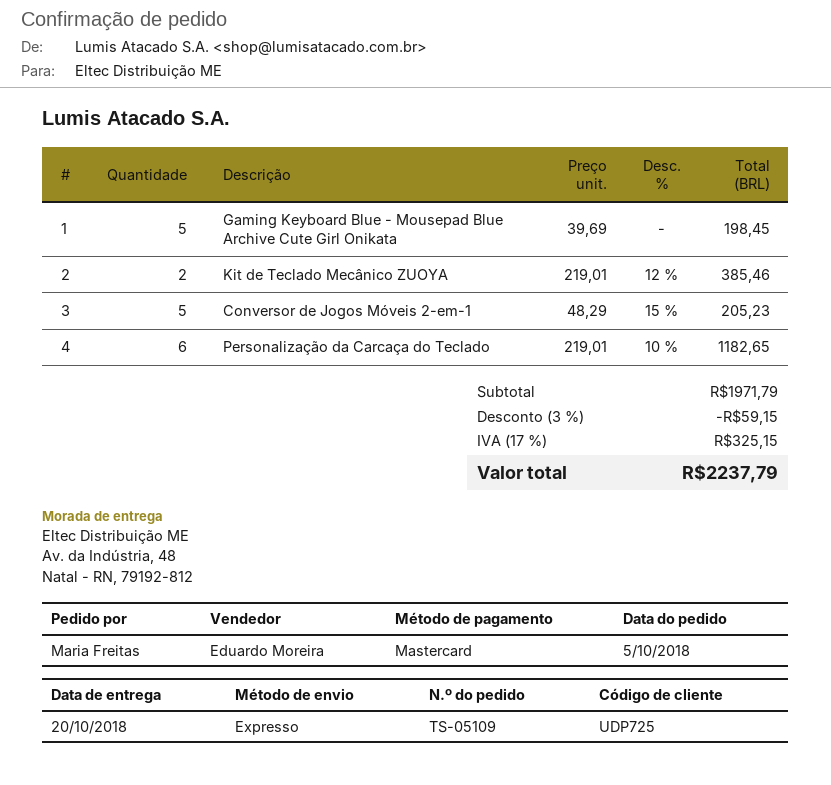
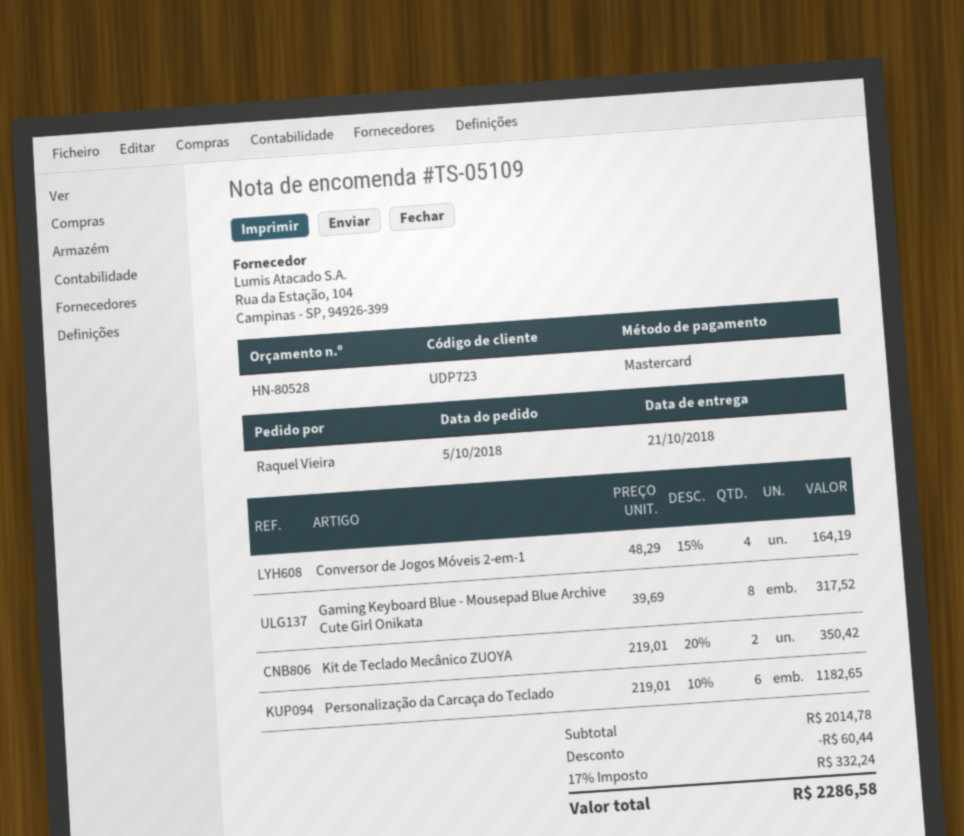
delivery date: 2018-10-20 -> 2018-10-21
customer number: UDP725 -> UDP723
ordered by: Maria Freitas -> Raquel Vieira
Gaming Keyboard Blue - Mousepad Blue Archive Cute Girl Onikata: 5 x 39.69 = 198.45 -> 8 x 39.69 = 317.52
Kit de Teclado Mecânico ZUOYA: 2 x 219.01 - 12% = 385.46 -> 2 x 219.01 - 20% = 350.42
Conversor de Jogos Móveis 2-em-1: 5 x 48.29 - 15% = 205.23 -> 4 x 48.29 - 15% = 164.19
subtotal: 1971.79 -> 2014.78
discount: 59.15 -> 60.44
tax: 17% = 325.15 -> 17% = 332.24
total: 2237.79 -> 2286.58

